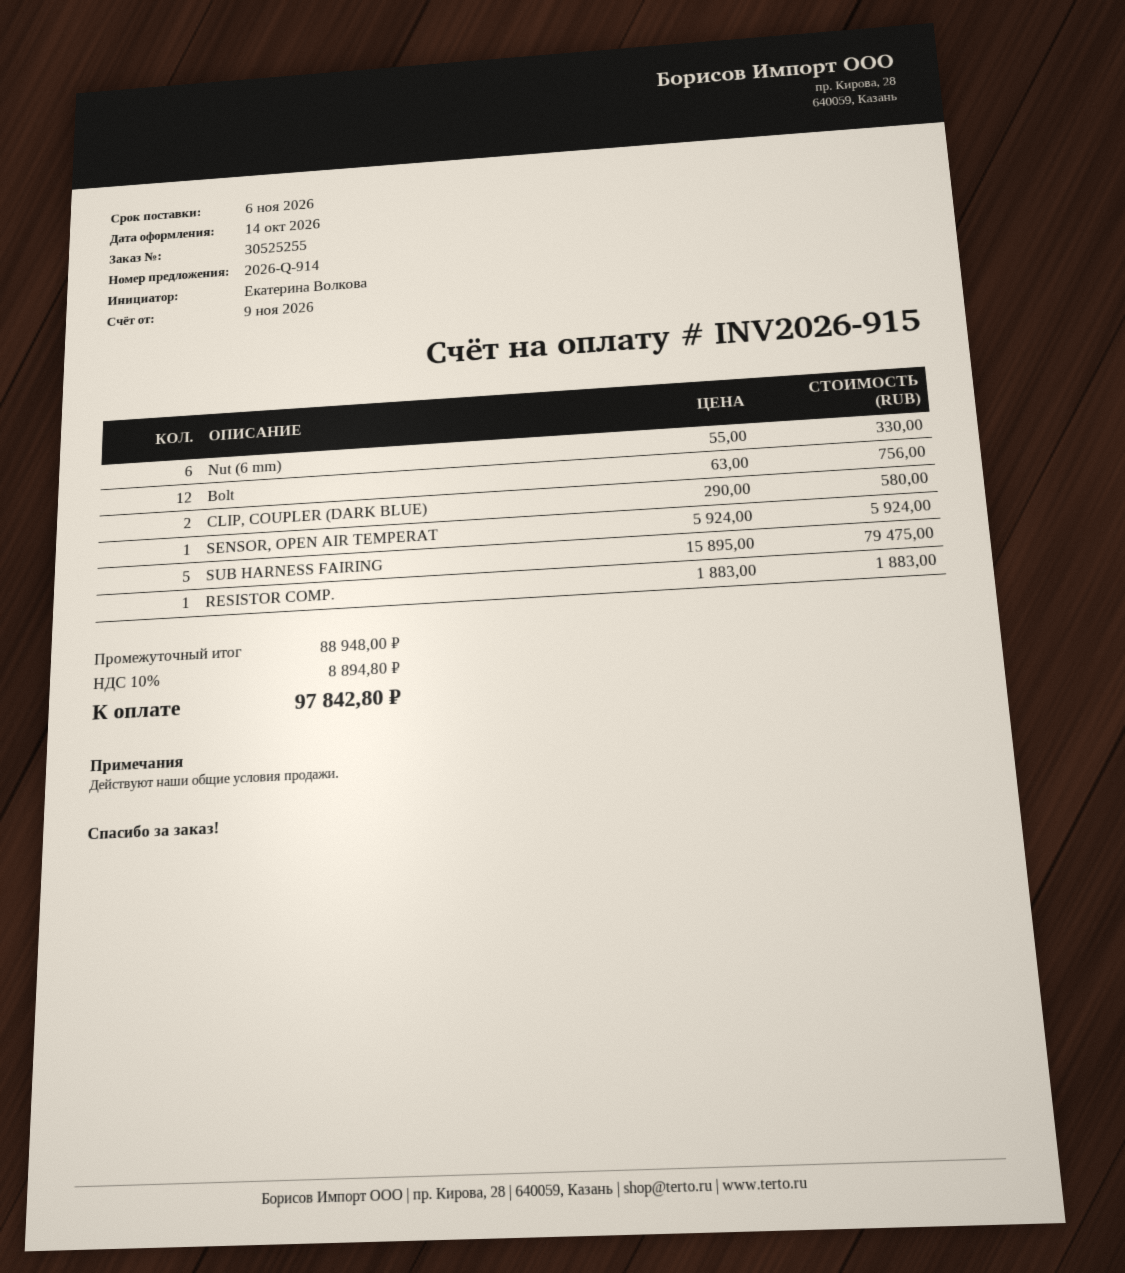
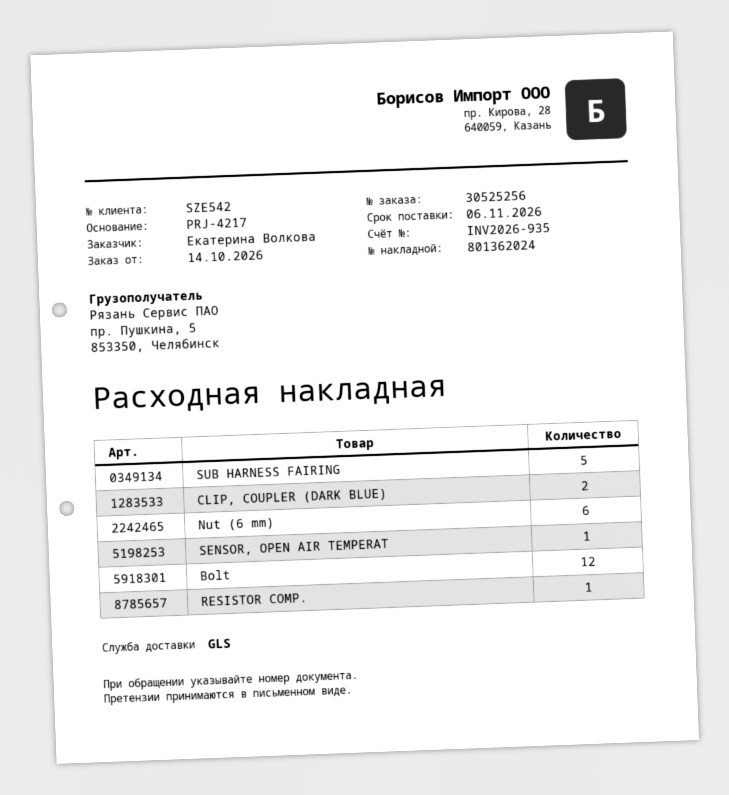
order number: 30525255 -> 30525256
invoice number: INV2026-915 -> INV2026-935

